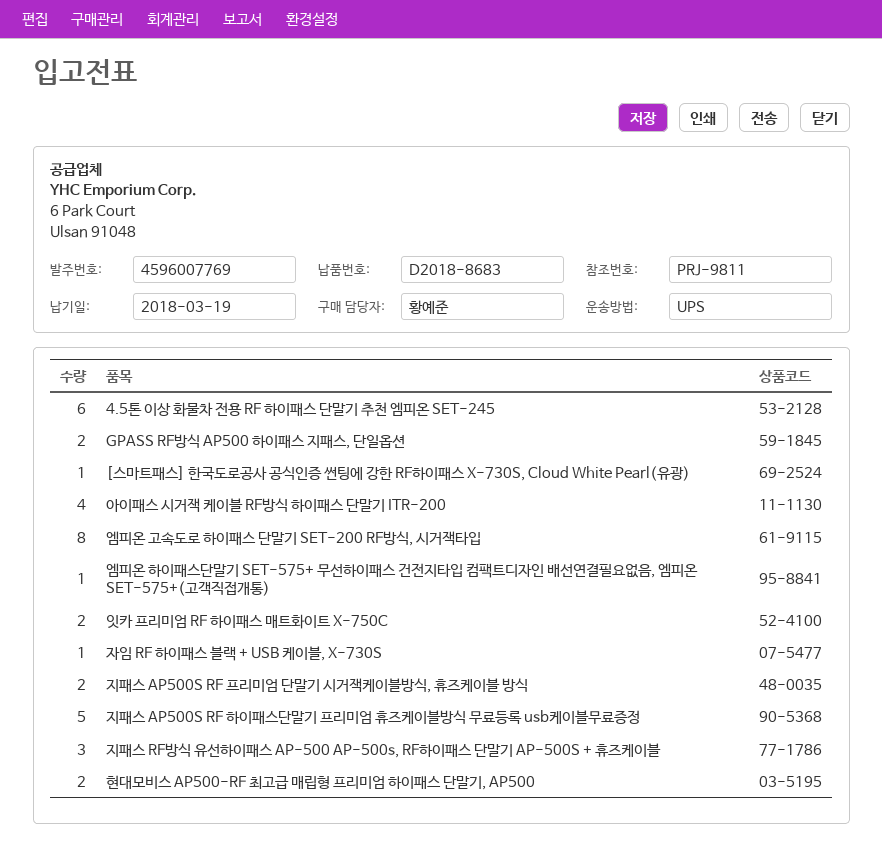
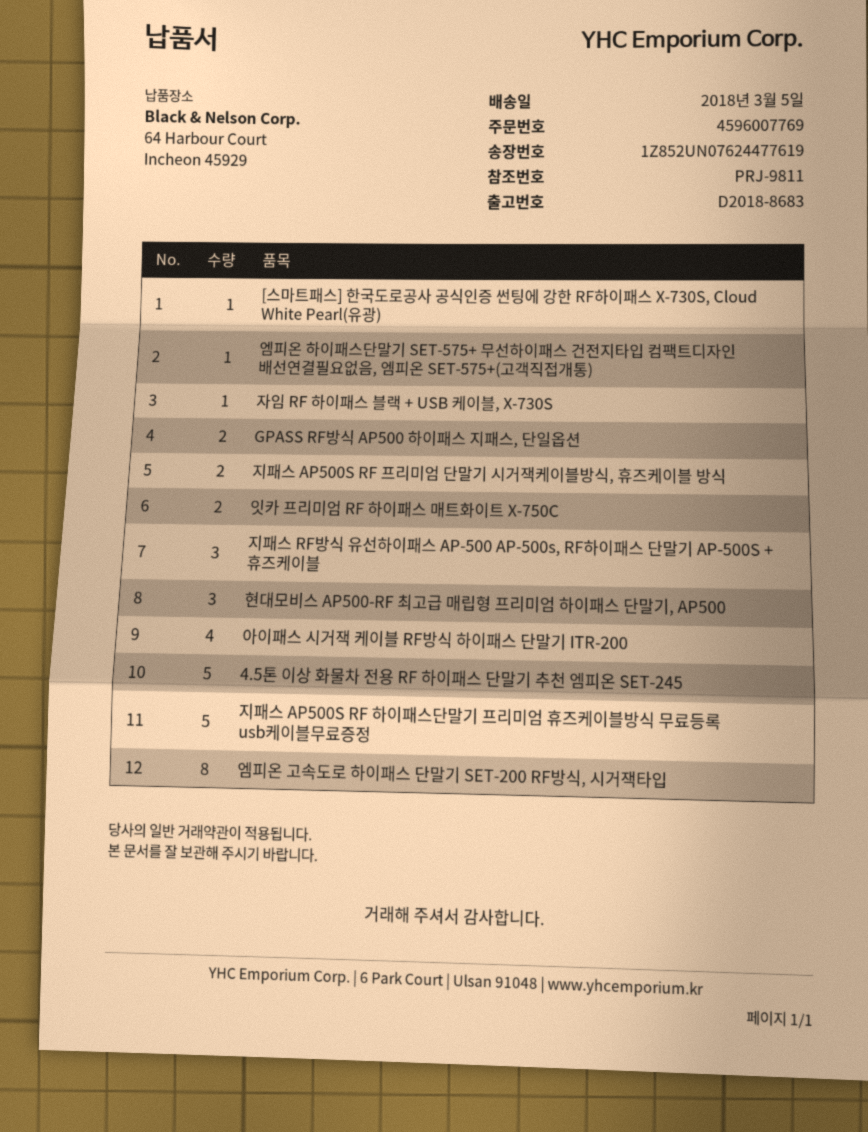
delivery date: 2018-03-19 -> 2018-03-05
4.5톤 이상 화물차 전용 RF 하이패스 단말기 추천 엠피온 SET-245: 6 -> 5
현대모비스 AP500-RF 최고급 매립형 프리미엄 하이패스 단말기, AP500: 2 -> 3

